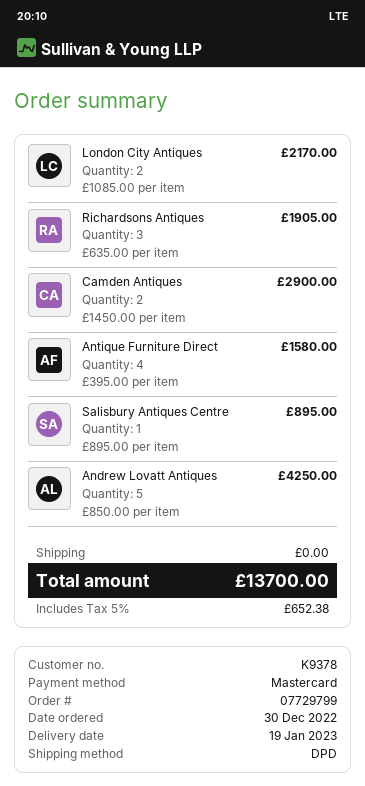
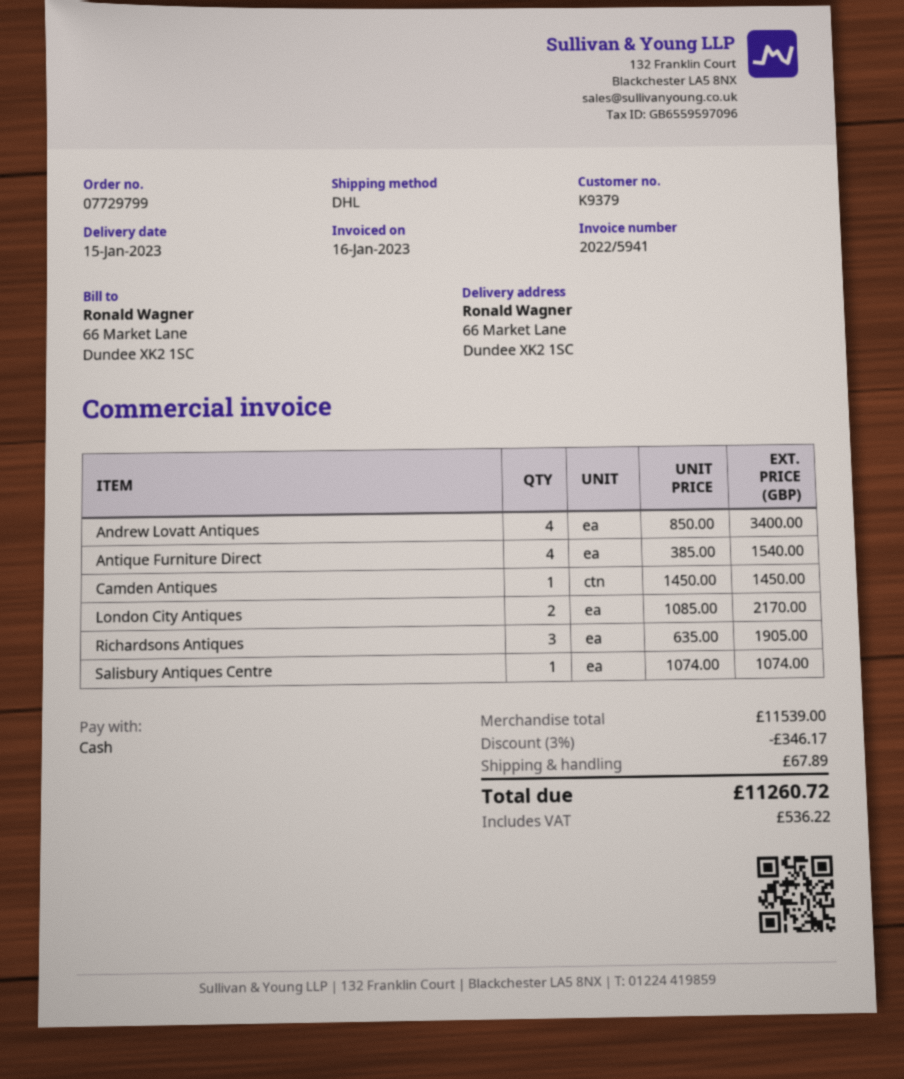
delivery date: 2023-01-19 -> 2023-01-15
customer number: K9378 -> K9379
payment method: Mastercard -> cash
shipping method: DPD -> DHL
Camden Antiques: 2 x 1450.00 = 2900.00 -> 1 x 1450.00 = 1450.00
Antique Furniture Direct: 4 x 395.00 = 1580.00 -> 4 x 385.00 = 1540.00
Salisbury Antiques Centre: 1 x 895.00 = 895.00 -> 1 x 1074.00 = 1074.00
Andrew Lovatt Antiques: 5 x 850.00 = 4250.00 -> 4 x 850.00 = 3400.00
discount: none -> 3% = 346.17
shipping: 0.00 -> 67.89
tax: 652.38 -> 536.22
total: 13700.00 -> 11260.72

